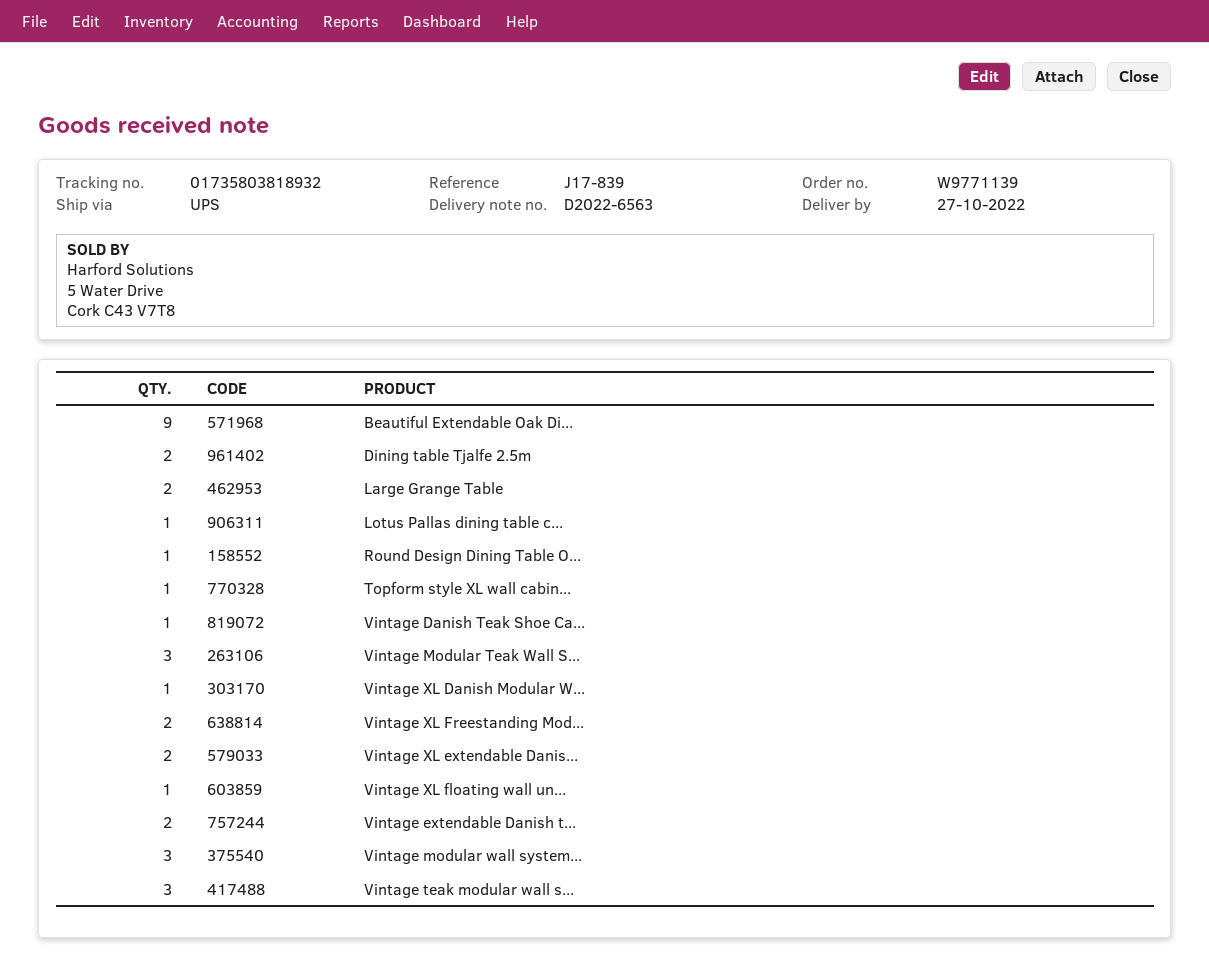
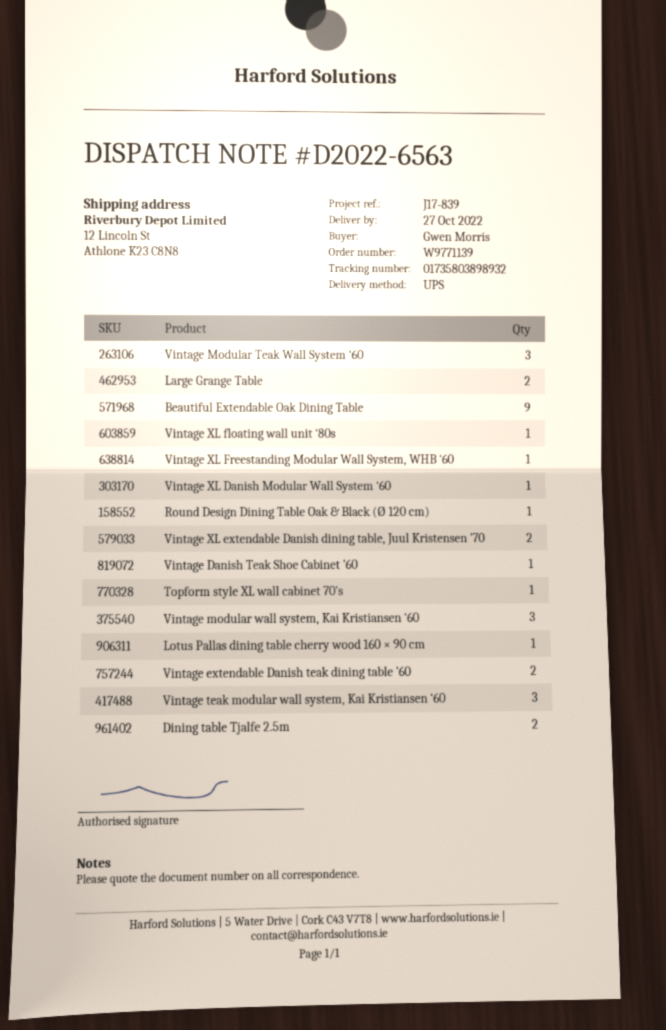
tracking number: 01735803818932 -> 01735803898932
Vintage XL Freestanding Mod...: 2 -> 1

